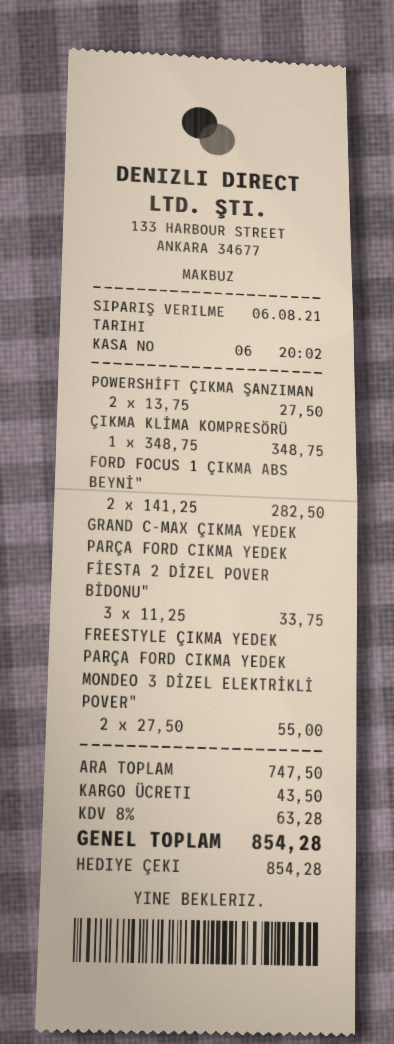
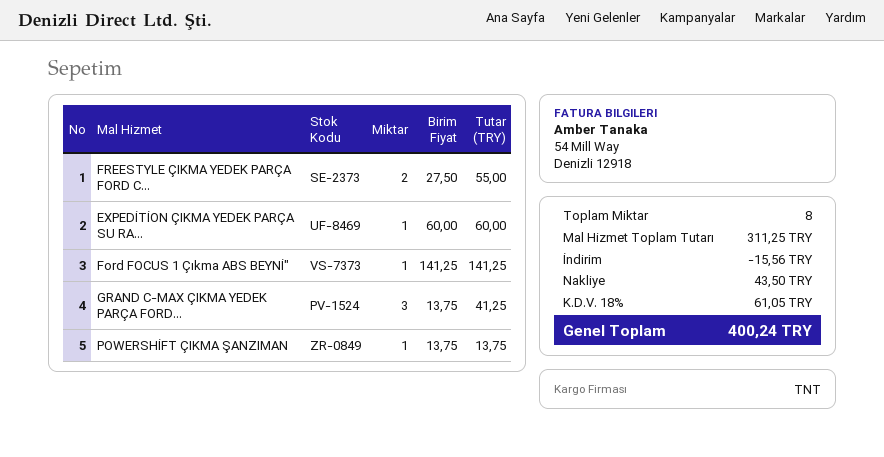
POWERSHİFT ÇIKMA ŞANZIMAN: 2 x 13.75 = 27.50 -> 1 x 13.75 = 13.75
ÇIKMA KLİMA KOMPRESÖRÜ: 1 x 348.75 = 348.75 -> none
FORD FOCUS 1 ÇIKMA ABS BEYNİ": 2 x 141.25 = 282.50 -> 1 x 141.25 = 141.25
GRAND C-MAX ÇIKMA YEDEK PARÇA FORD CIKMA YEDEK FİESTA 2 DİZEL POVER BİDONU": 3 x 11.25 = 33.75 -> 3 x 13.75 = 41.25
EXPEDİTİON ÇIKMA YEDEK PARÇA SU RA...: none -> 1 x 60.00 = 60.00
subtotal: 747.50 -> 311.25
discount: none -> 15.56
tax: 8% = 63.28 -> 18% = 61.05
total: 854.28 -> 400.24

